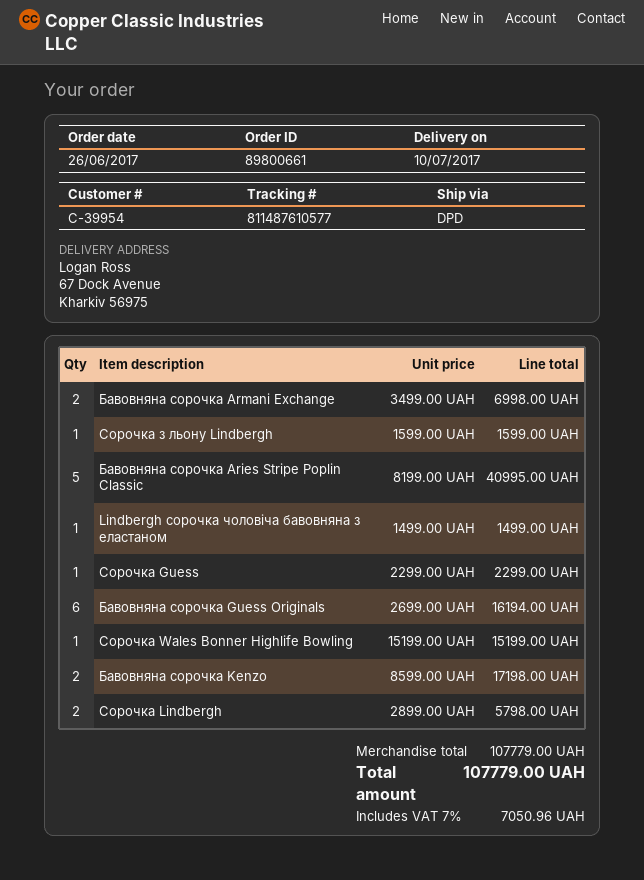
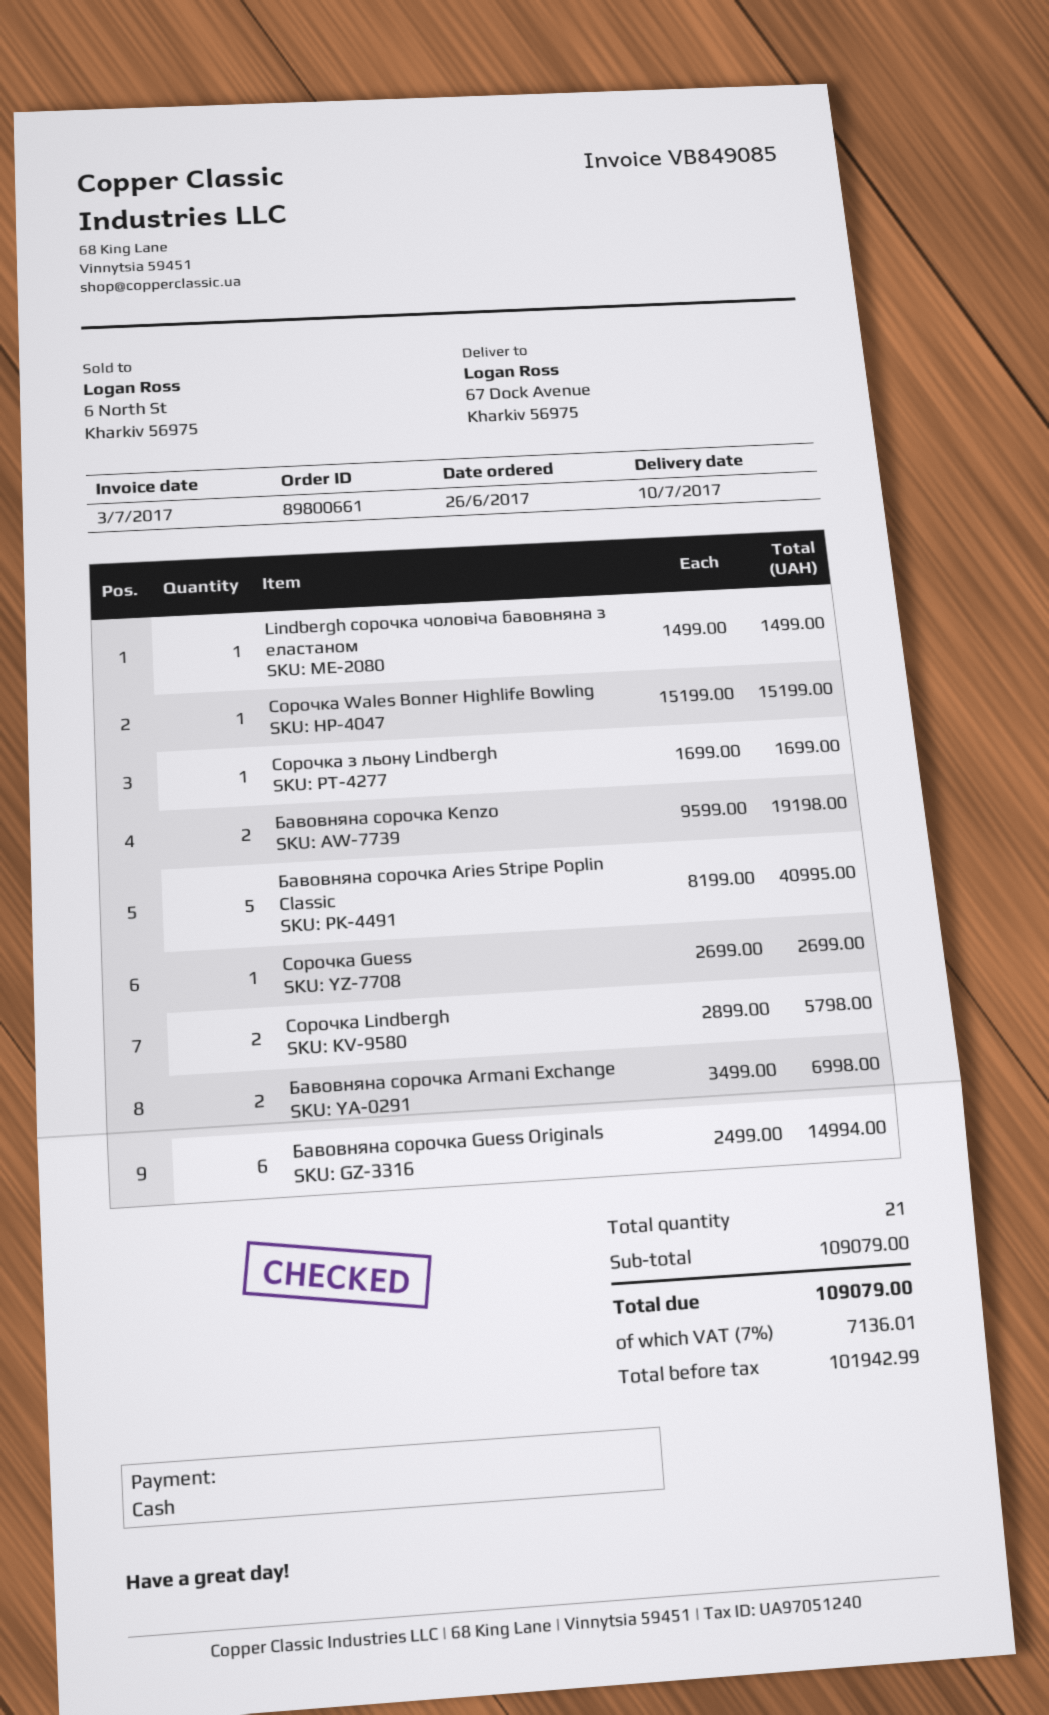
Сорочка з льону Lindbergh: 1 x 1599.00 = 1599.00 -> 1 x 1699.00 = 1699.00
Сорочка Guess: 1 x 2299.00 = 2299.00 -> 1 x 2699.00 = 2699.00
Бавовняна сорочка Guess Originals: 6 x 2699.00 = 16194.00 -> 6 x 2499.00 = 14994.00
Бавовняна сорочка Kenzo: 2 x 8599.00 = 17198.00 -> 2 x 9599.00 = 19198.00
subtotal: 107779.00 -> 109079.00
tax: 7% = 7050.96 -> 7% = 7136.01
total: 107779.00 -> 109079.00

